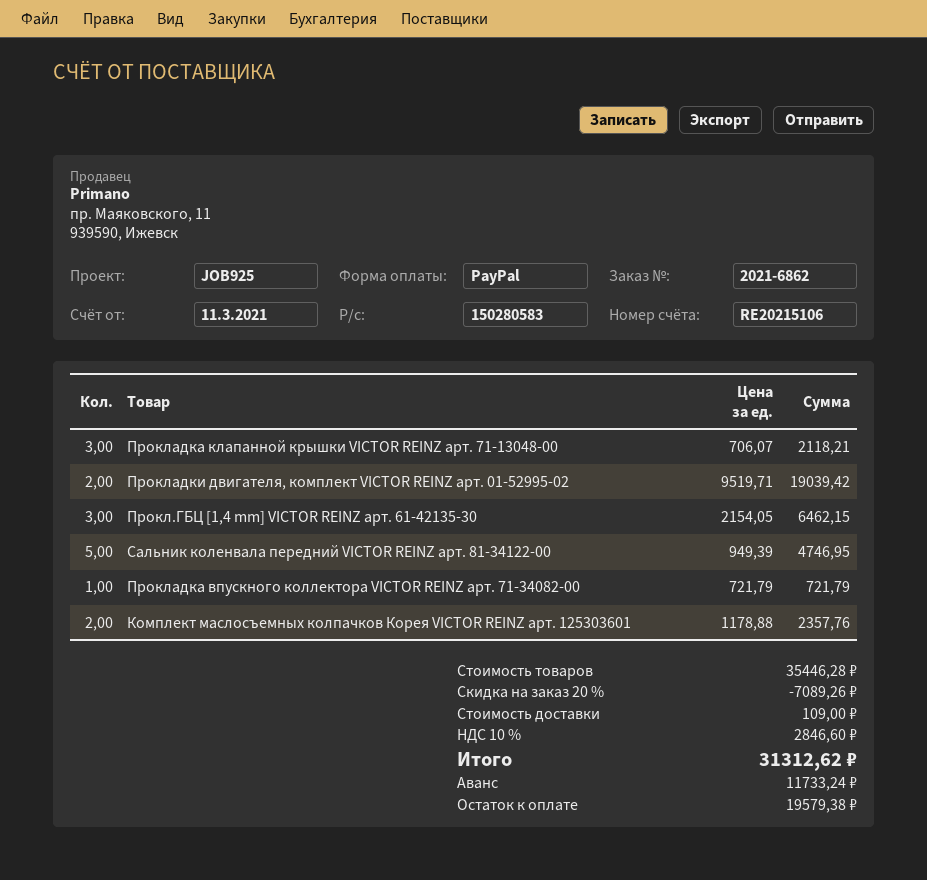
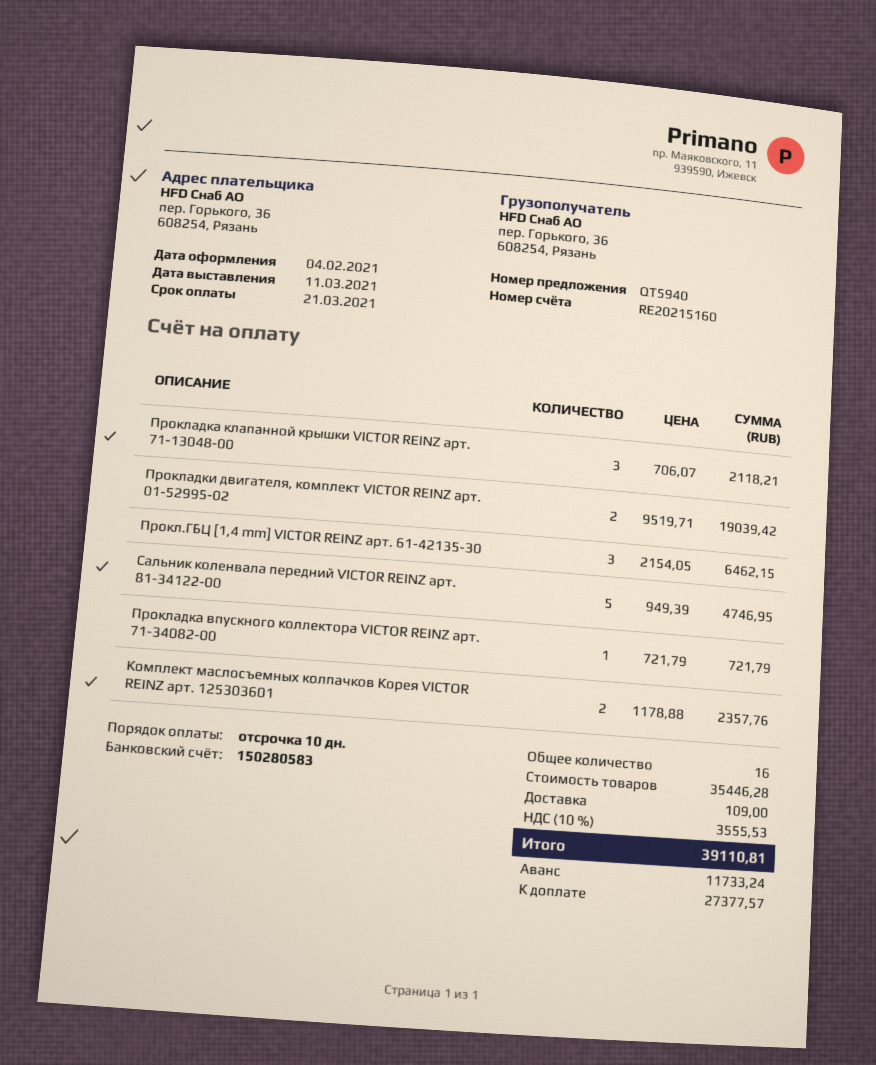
invoice number: RE20215106 -> RE20215160
discount: 20% = 7089.26 -> none
tax: 10% = 2846.60 -> 10% = 3555.53
total: 31312.62 -> 39110.81
balance: 19579.38 -> 27377.57

